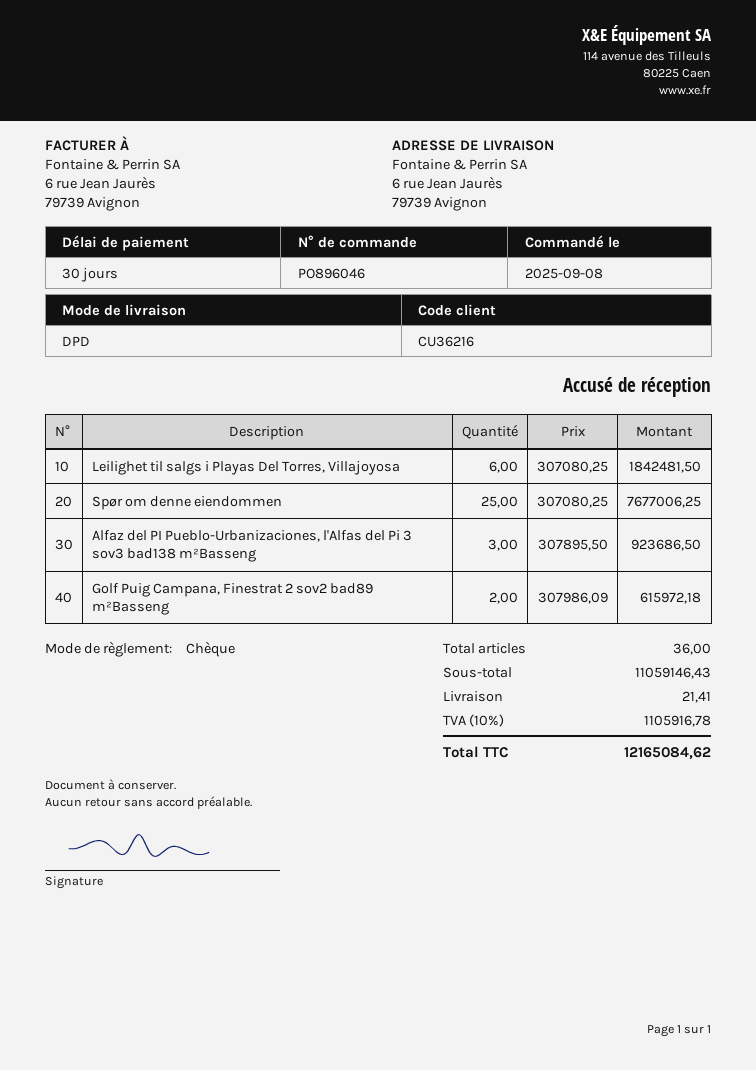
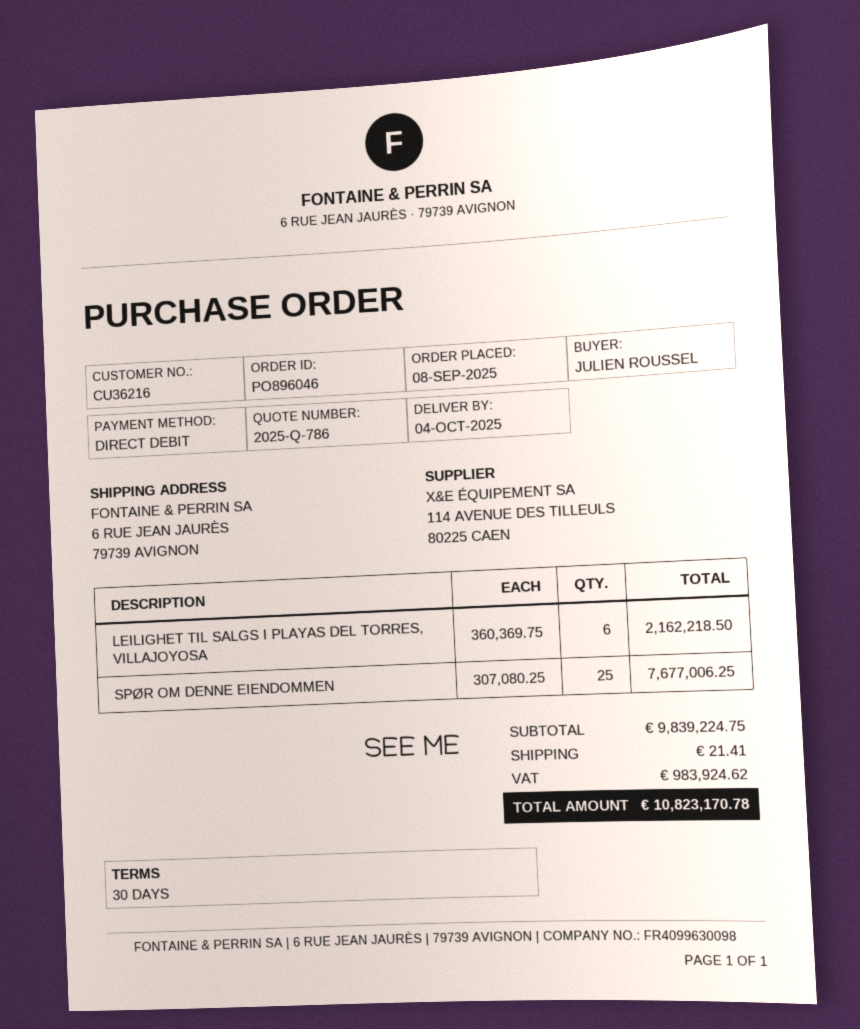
payment method: cheque -> direct debit
Leilighet til salgs i Playas Del Torres, Villajoyosa: 6 x 307080.25 = 1842481.50 -> 6 x 360369.75 = 2162218.50
Alfaz del PI Pueblo-Urbanizaciones, l'Alfas del Pi 3 sov3 bad138 m²Basseng: 3 x 307895.50 = 923686.50 -> none
Golf Puig Campana, Finestrat 2 sov2 bad89 m²Basseng: 2 x 307986.09 = 615972.18 -> none
subtotal: 11059146.43 -> 9839224.75
tax: 1105916.78 -> 983924.62
total: 12165084.62 -> 10823170.78

